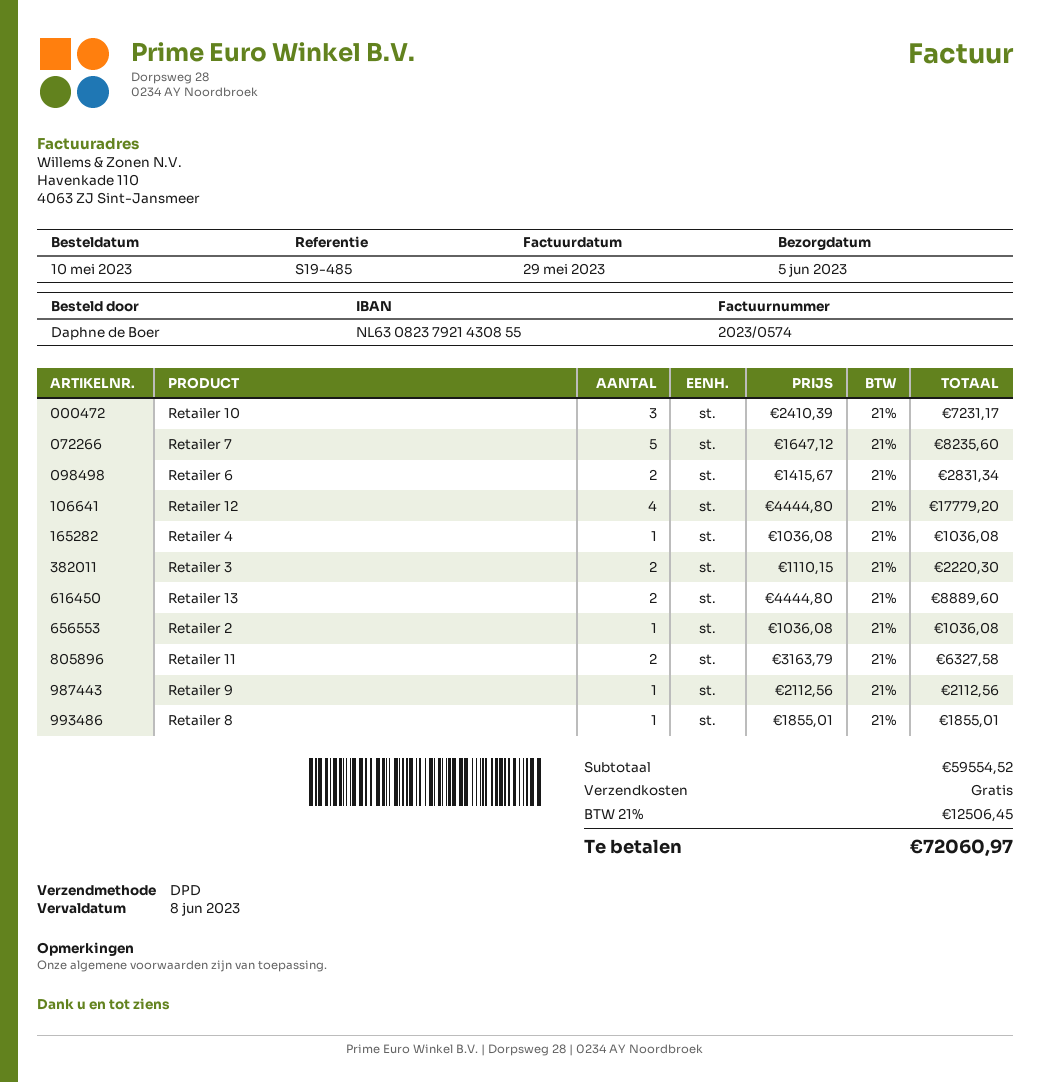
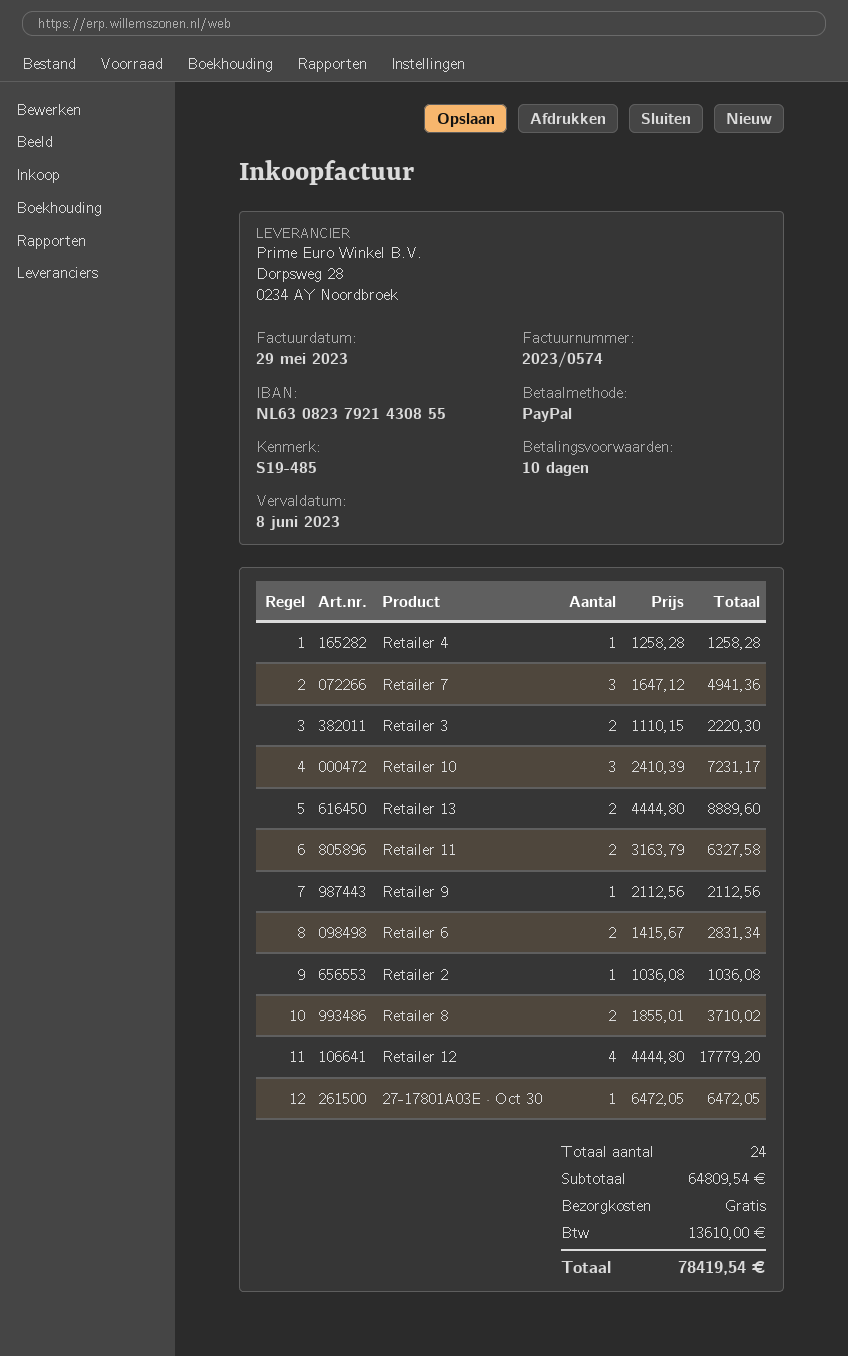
Retailer 7: 5 x 1647.12 = 8235.60 -> 3 x 1647.12 = 4941.36
Retailer 4: 1 x 1036.08 = 1036.08 -> 1 x 1258.28 = 1258.28
Retailer 8: 1 x 1855.01 = 1855.01 -> 2 x 1855.01 = 3710.02
27-17801A03E · Oct 30: none -> 1 x 6472.05 = 6472.05
subtotal: 59554.52 -> 64809.54
tax: 12506.45 -> 13610.00
total: 72060.97 -> 78419.54

